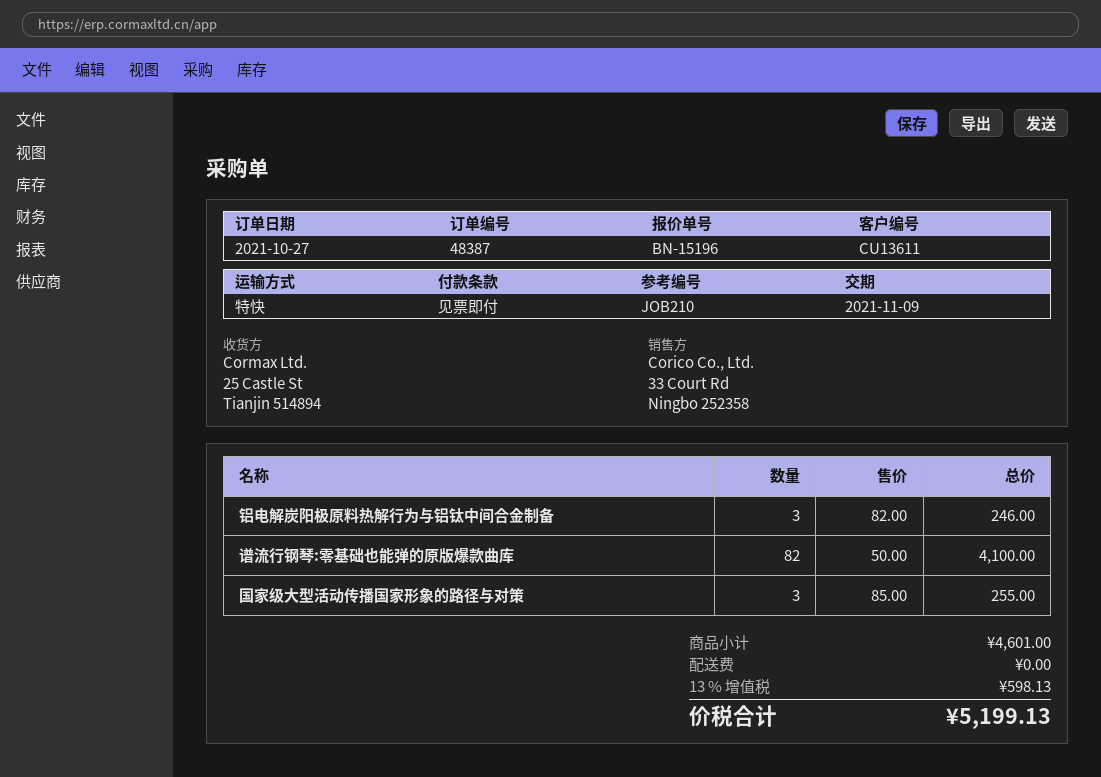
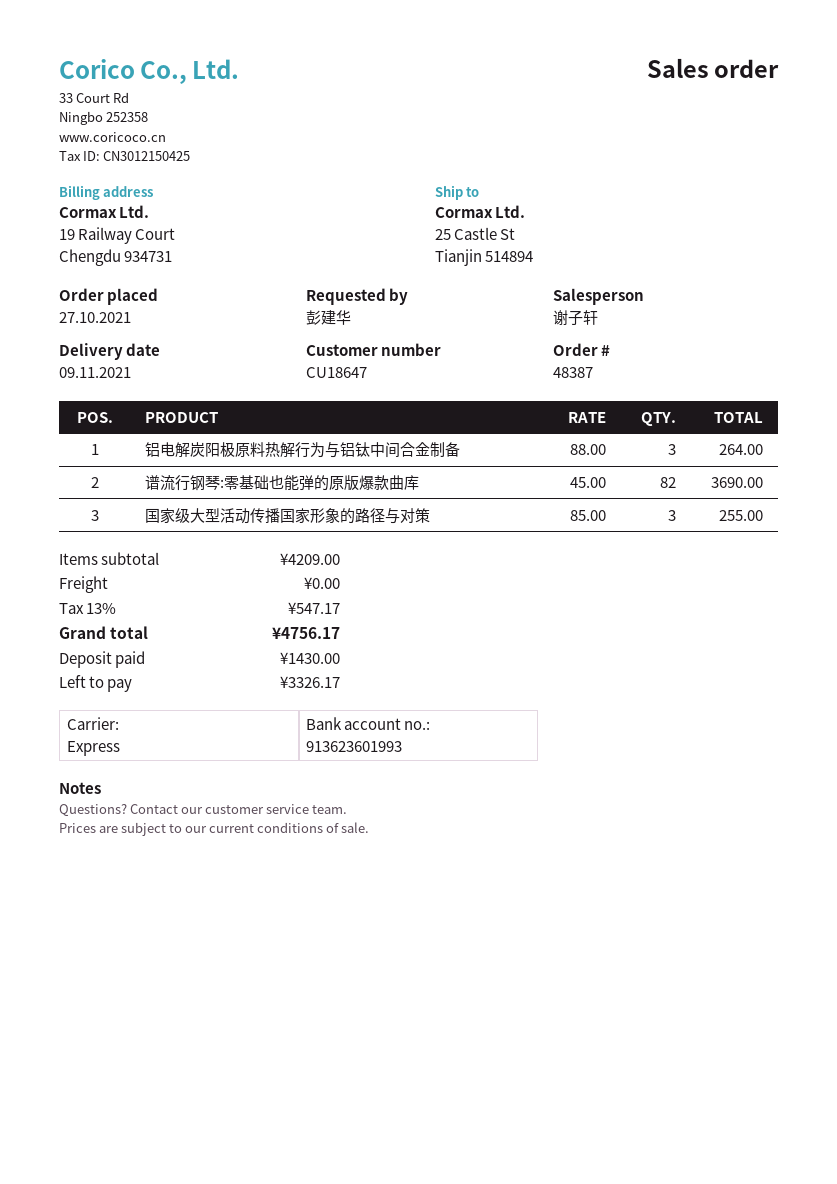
customer number: CU13611 -> CU18647
铝电解炭阳极原料热解行为与铝钛中间合金制备: 3 x 82.00 = 246.00 -> 3 x 88.00 = 264.00
谱流行钢琴:零基础也能弹的原版爆款曲库: 82 x 50.00 = 4100.00 -> 82 x 45.00 = 3690.00
subtotal: 4601.00 -> 4209.00
tax: 13% = 598.13 -> 13% = 547.17
total: 5199.13 -> 4756.17

